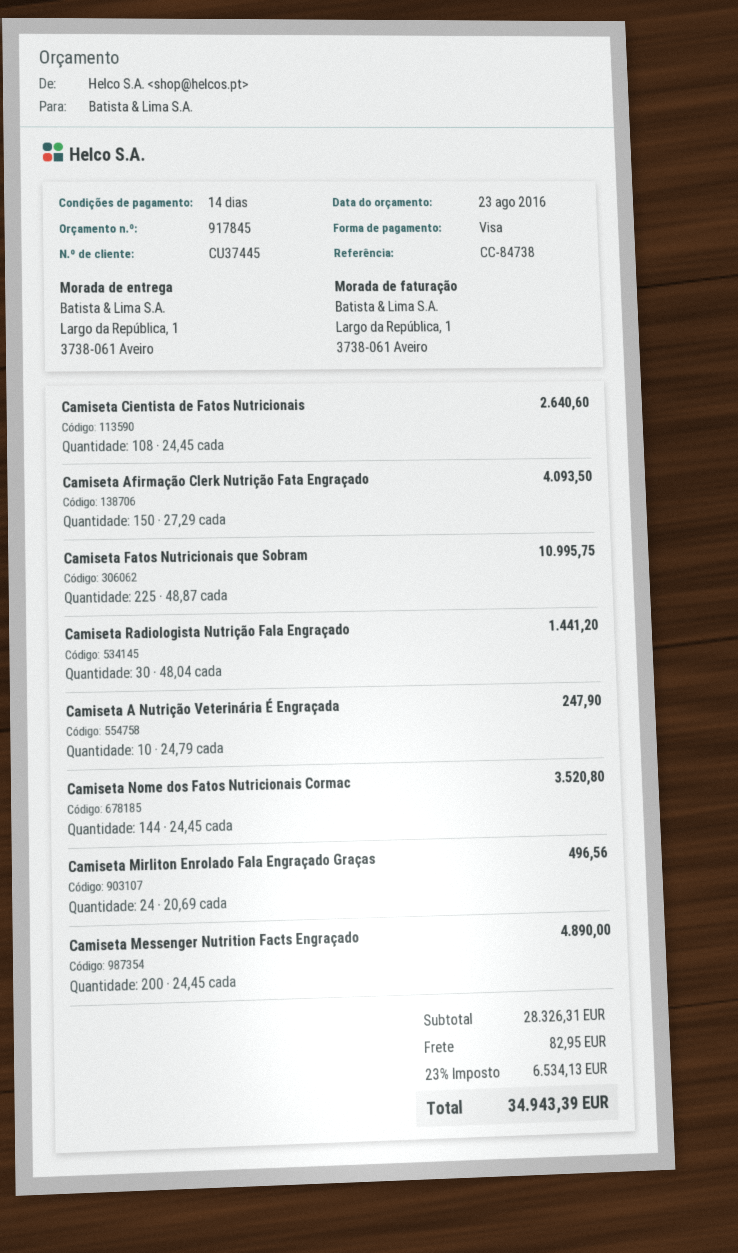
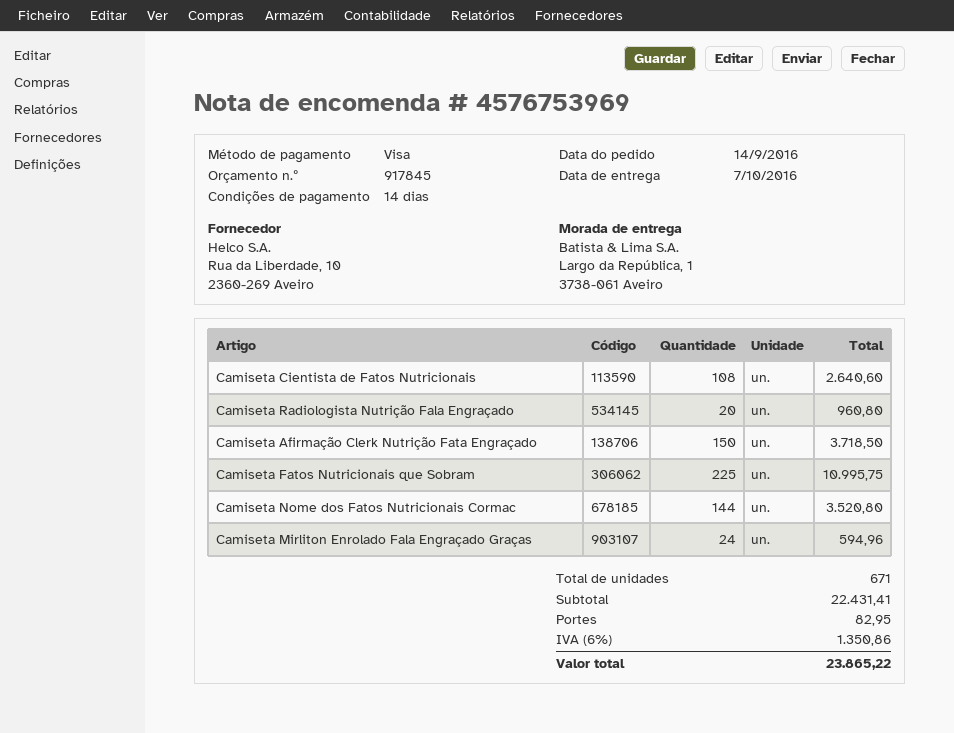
Camiseta Afirmação Clerk Nutrição Fata Engraçado: 150 for 4093.50 -> 150 for 3718.50
Camiseta Radiologista Nutrição Fala Engraçado: 30 for 1441.20 -> 20 for 960.80
Camiseta A Nutrição Veterinária É Engraçada: 10 for 247.90 -> none
Camiseta Mirliton Enrolado Fala Engraçado Graças: 24 for 496.56 -> 24 for 594.96
Camiseta Messenger Nutrition Facts Engraçado: 200 for 4890.00 -> none
subtotal: 28326.31 -> 22431.41
tax: 23% = 6534.13 -> 6% = 1350.86
total: 34943.39 -> 23865.22

